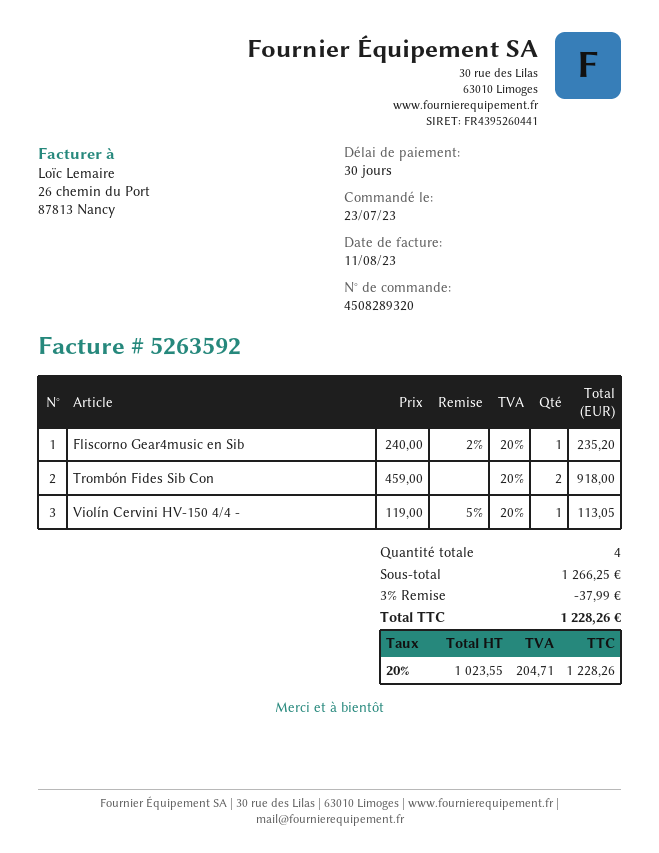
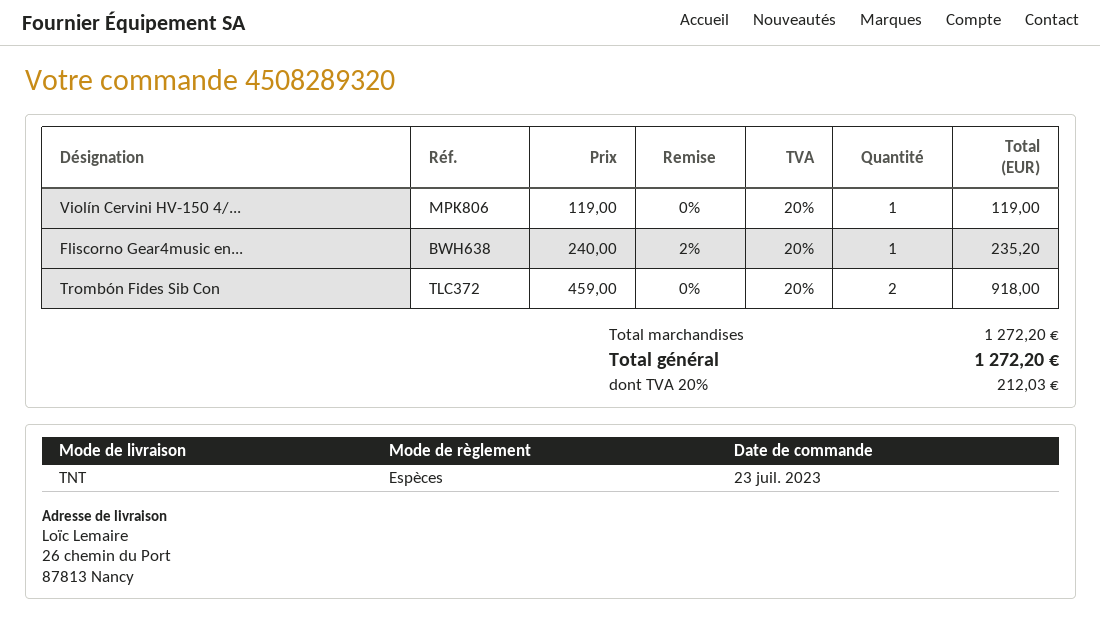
Violín Cervini HV-150 4/4 -: 1 x 119.00 - 5% = 113.05 -> 1 x 119.00 = 119.00
subtotal: 1266.25 -> 1272.20
discount: 3% = 37.99 -> none
tax: 20% = 204.71 -> 20% = 212.03
total: 1228.26 -> 1272.20

